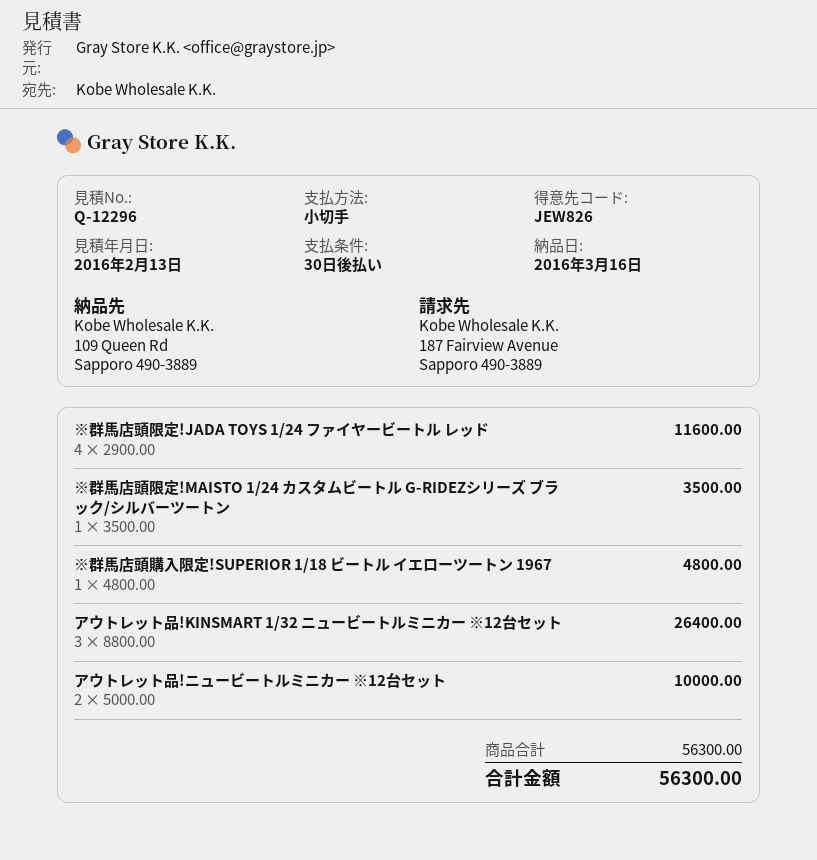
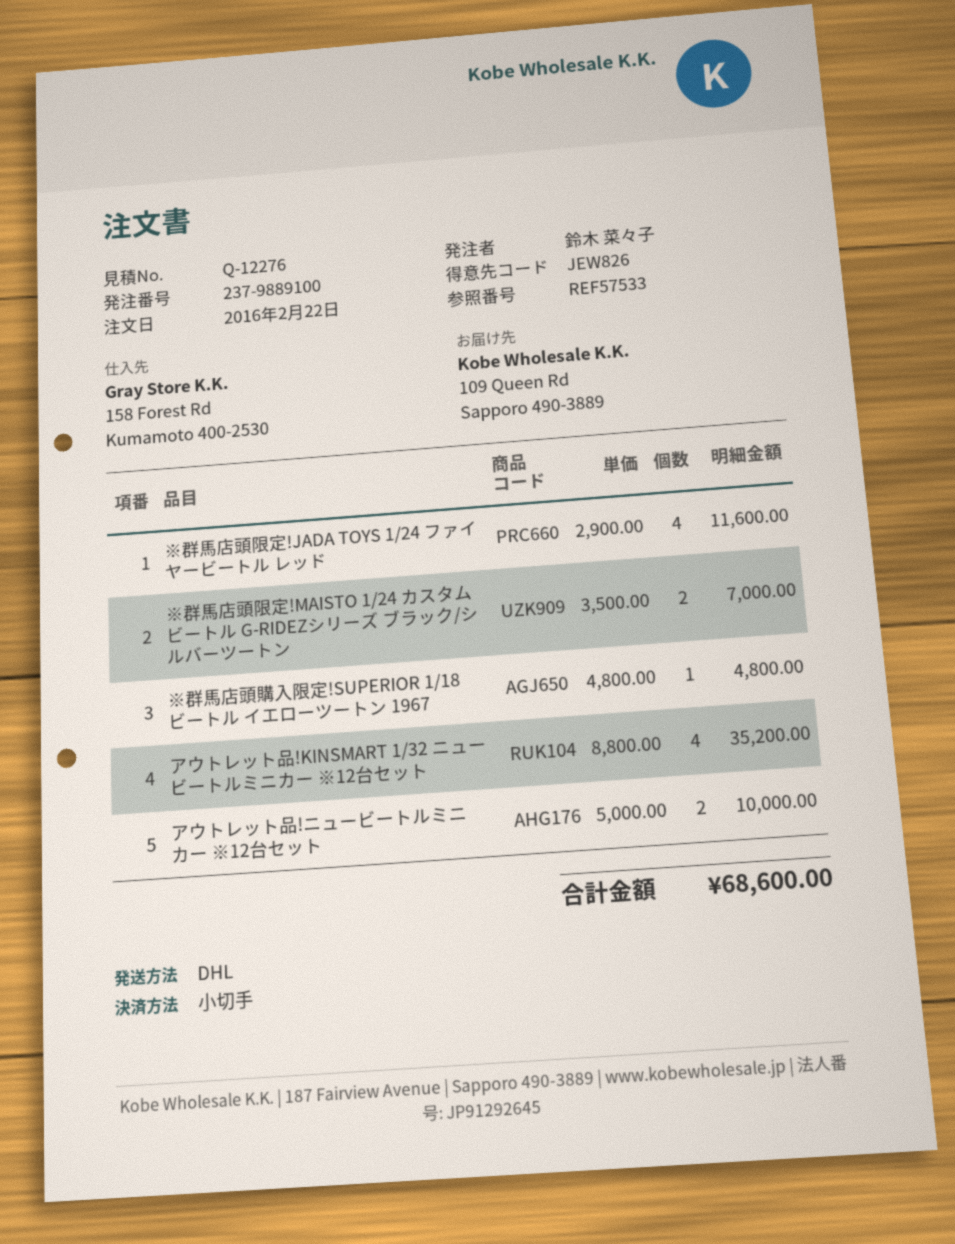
quote number: Q-12296 -> Q-12276
※群馬店頭限定!MAISTO 1/24 カスタムビートル G-RIDEZシリーズ ブラック/シルバーツートン: 1 x 3500.00 = 3500.00 -> 2 x 3500.00 = 7000.00
アウトレット品!KINSMART 1/32 ニュービートルミニカー ※12台セット: 3 x 8800.00 = 26400.00 -> 4 x 8800.00 = 35200.00
total: 56300.00 -> 68600.00

